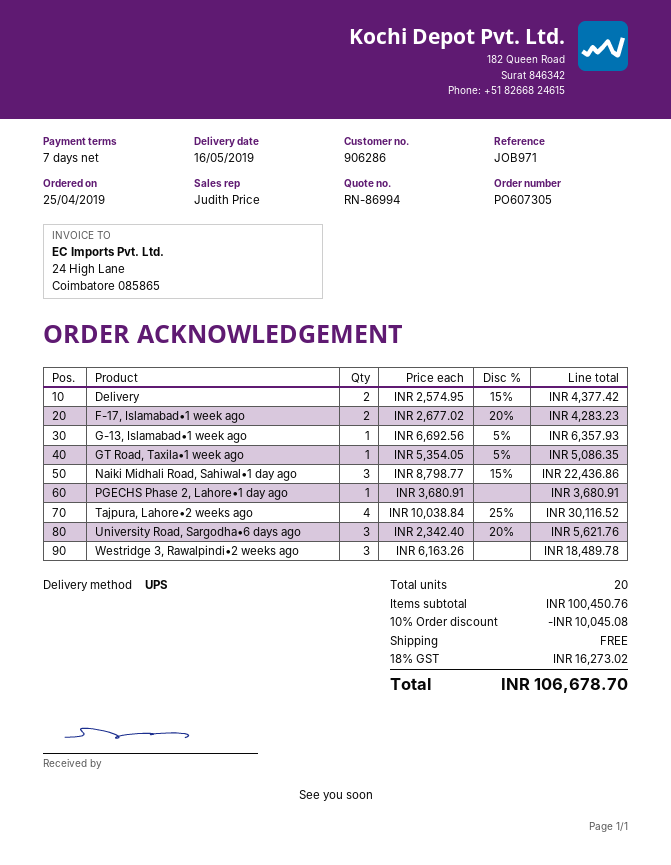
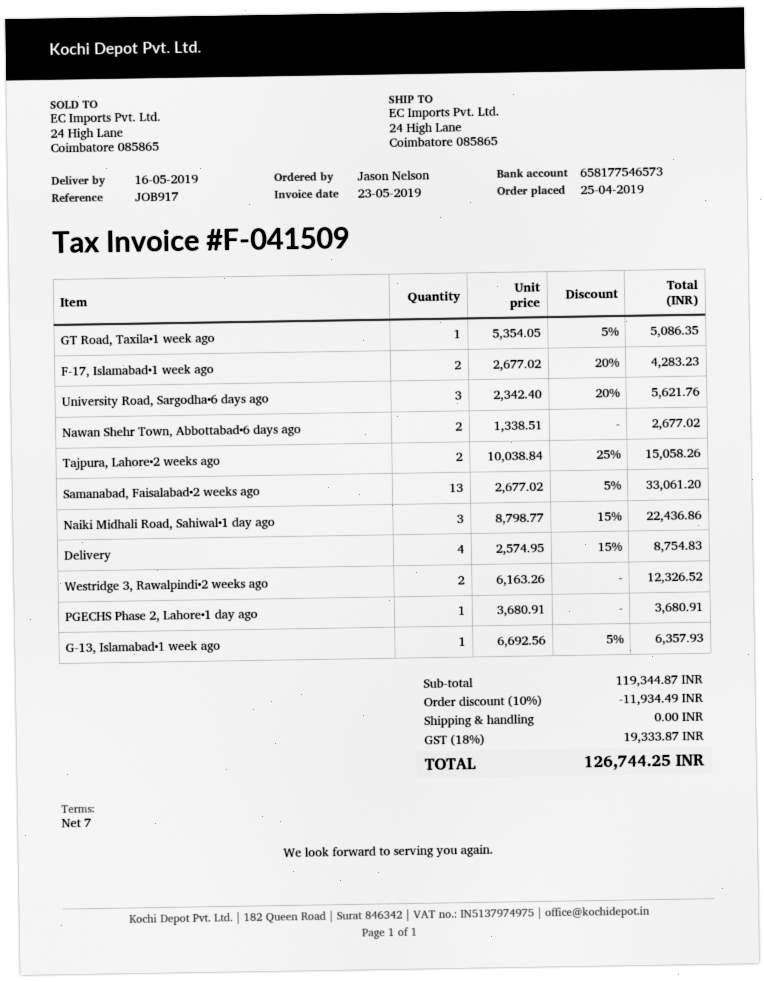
reference: JOB971 -> JOB917
Delivery: 2 x 2574.95 - 15% = 4377.42 -> 4 x 2574.95 - 15% = 8754.83
Tajpura, Lahore•2 weeks ago: 4 x 10038.84 - 25% = 30116.52 -> 2 x 10038.84 - 25% = 15058.26
Westridge 3, Rawalpindi•2 weeks ago: 3 x 6163.26 = 18489.78 -> 2 x 6163.26 = 12326.52
Nawan Shehr Town, Abbottabad•6 days ago: none -> 2 x 1338.51 = 2677.02
Samanabad, Faisalabad•2 weeks ago: none -> 13 x 2677.02 - 5% = 33061.20
subtotal: 100450.76 -> 119344.87
discount: 10% = 10045.08 -> 10% = 11934.49
tax: 18% = 16273.02 -> 18% = 19333.87
total: 106678.70 -> 126744.25

